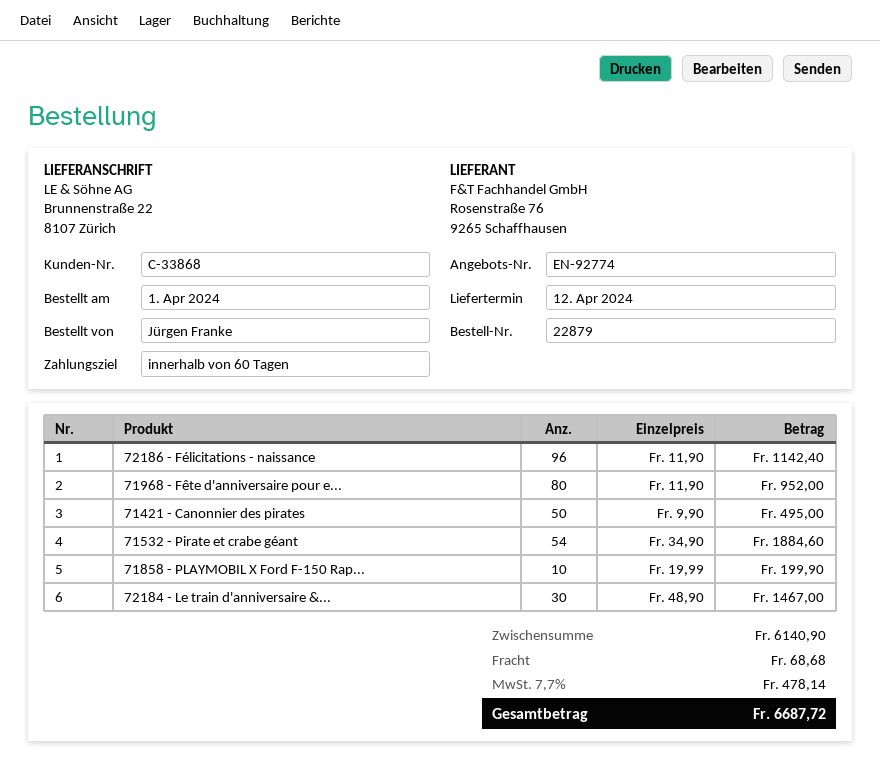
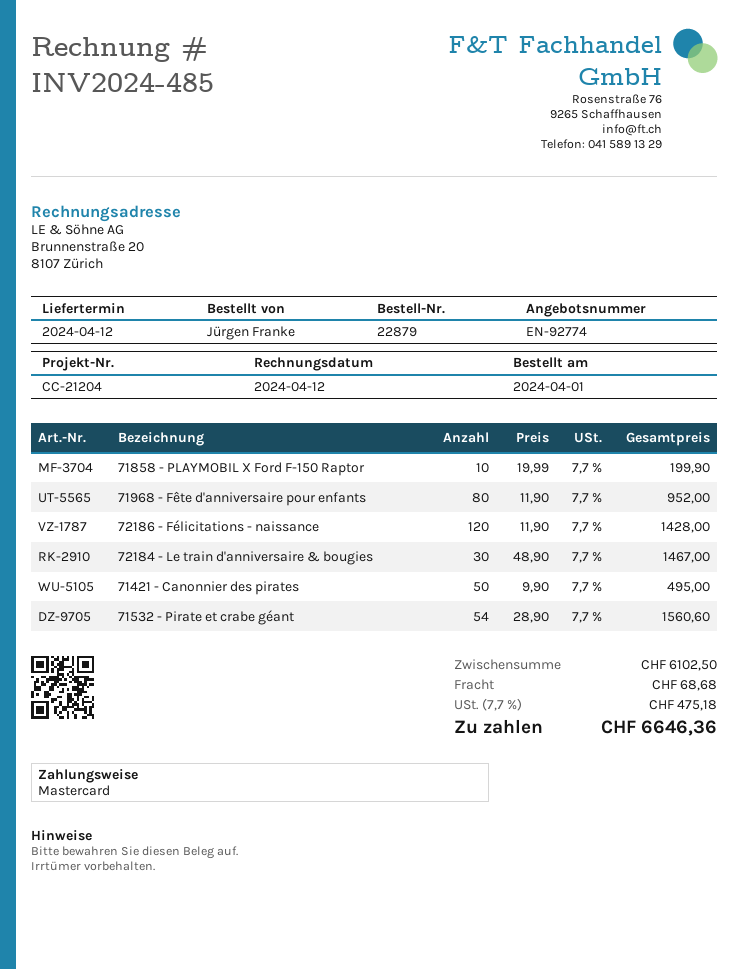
72186 - Félicitations - naissance: 96 x 11.90 = 1142.40 -> 120 x 11.90 = 1428.00
71532 - Pirate et crabe géant: 54 x 34.90 = 1884.60 -> 54 x 28.90 = 1560.60
subtotal: 6140.90 -> 6102.50
tax: 7.7% = 478.14 -> 7.7% = 475.18
total: 6687.72 -> 6646.36

